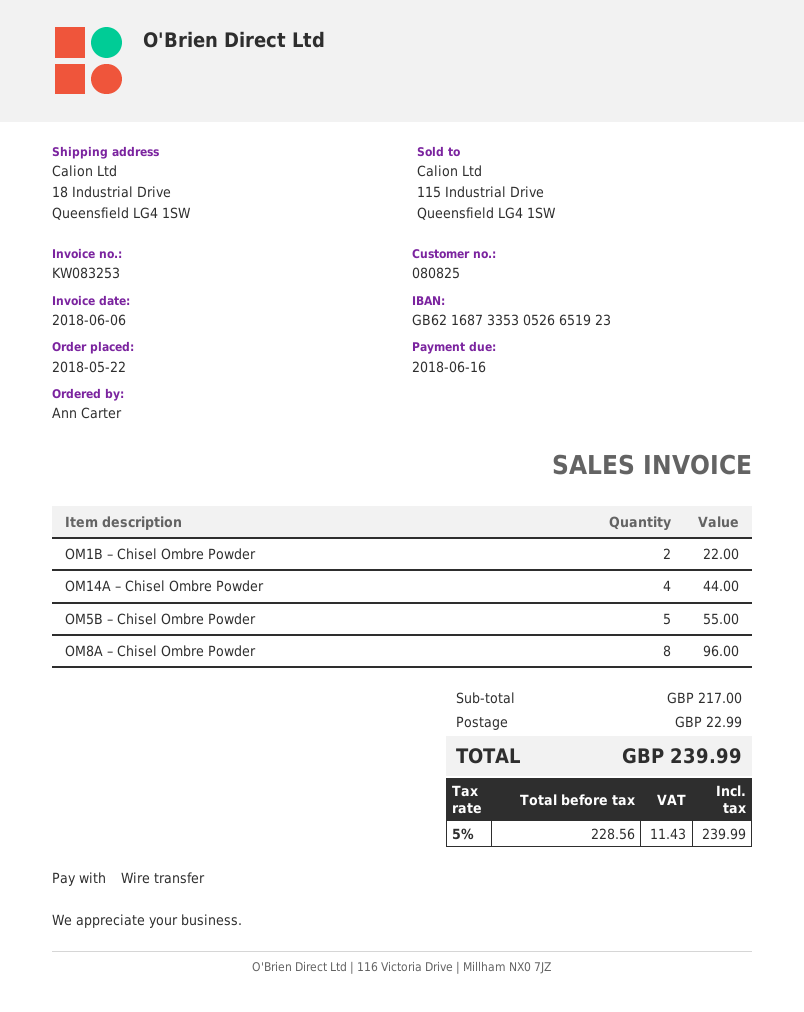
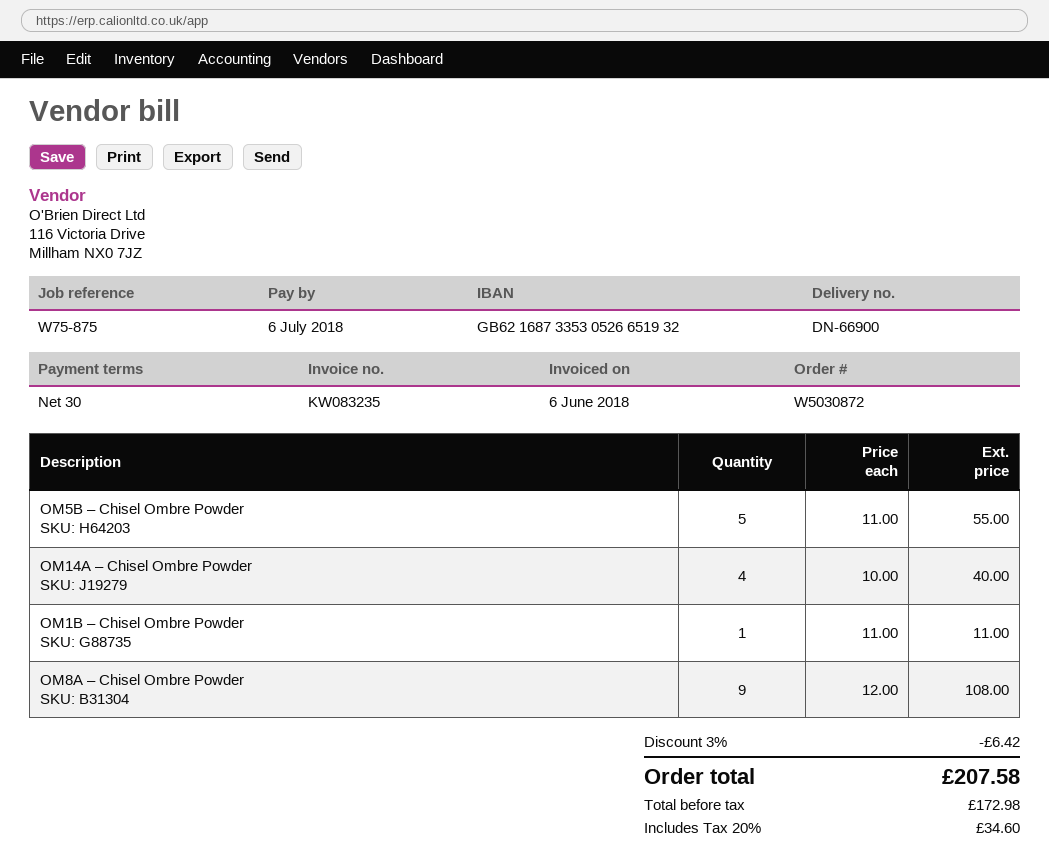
invoice number: KW083253 -> KW083235
due date: 2018-06-16 -> 2018-07-06
bank account: GB62168733530526651923 -> GB62168733530526651932
OM1B – Chisel Ombre Powder: 2 for 22.00 -> 1 for 11.00
OM14A – Chisel Ombre Powder: 4 for 44.00 -> 4 for 40.00
OM8A – Chisel Ombre Powder: 8 for 96.00 -> 9 for 108.00
discount: none -> 3% = 6.42
shipping: 22.99 -> none
net: 228.56 -> 172.98
tax: 5% = 11.43 -> 20% = 34.60
total: 239.99 -> 207.58

